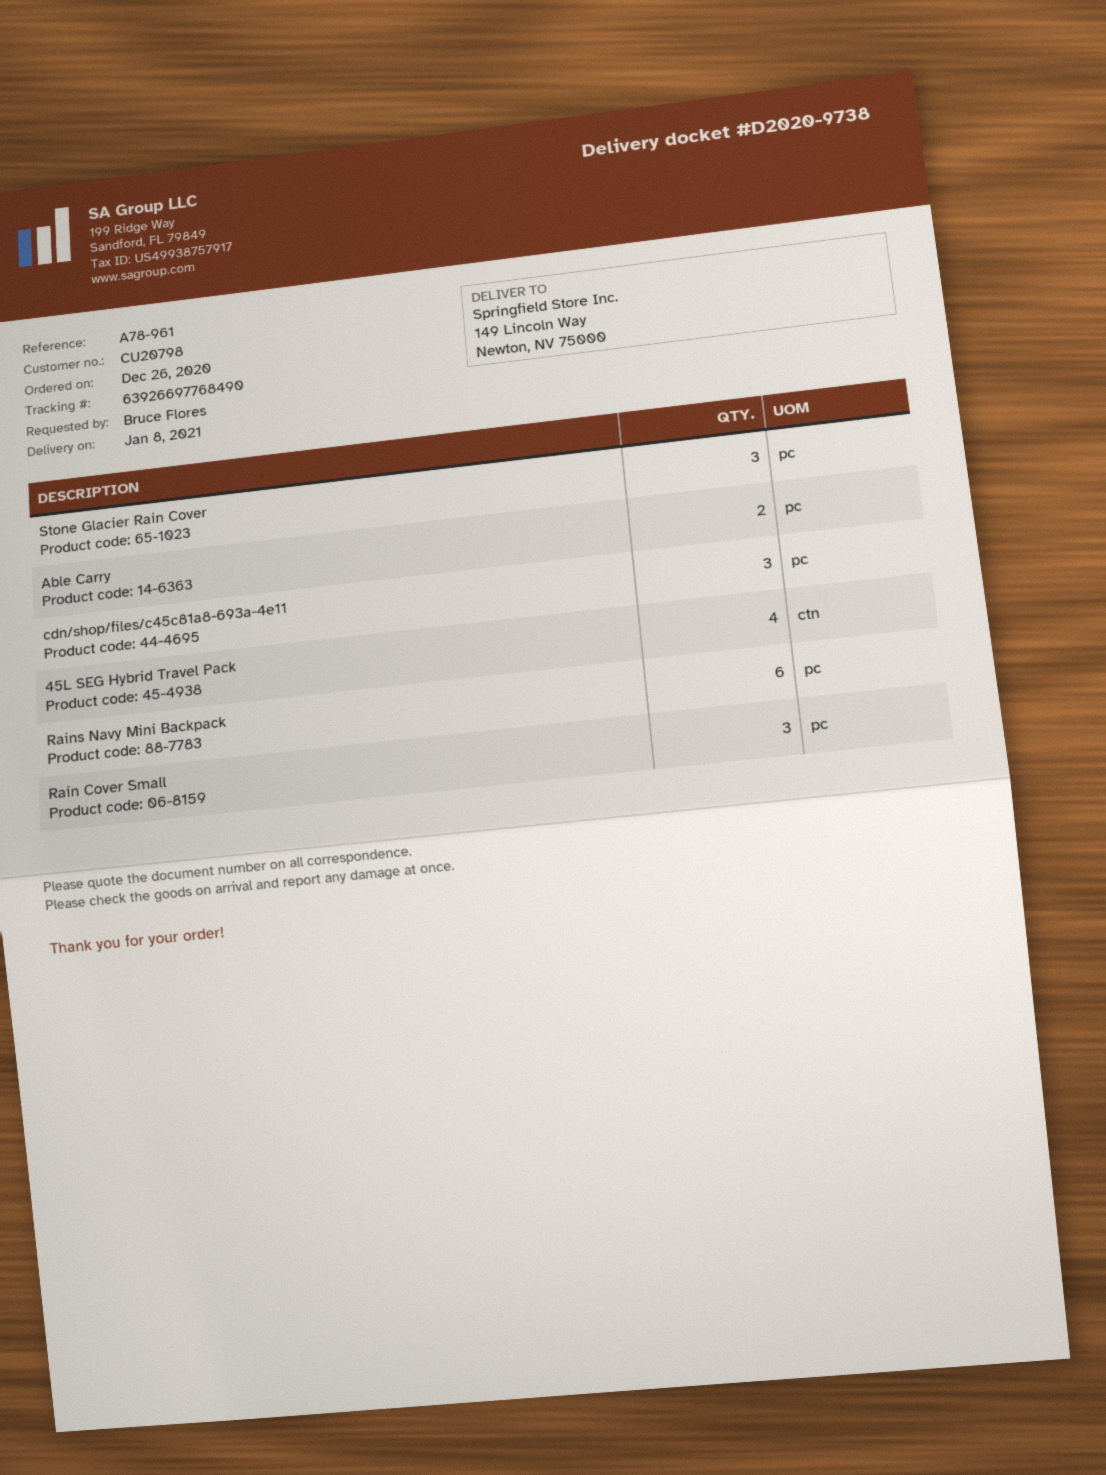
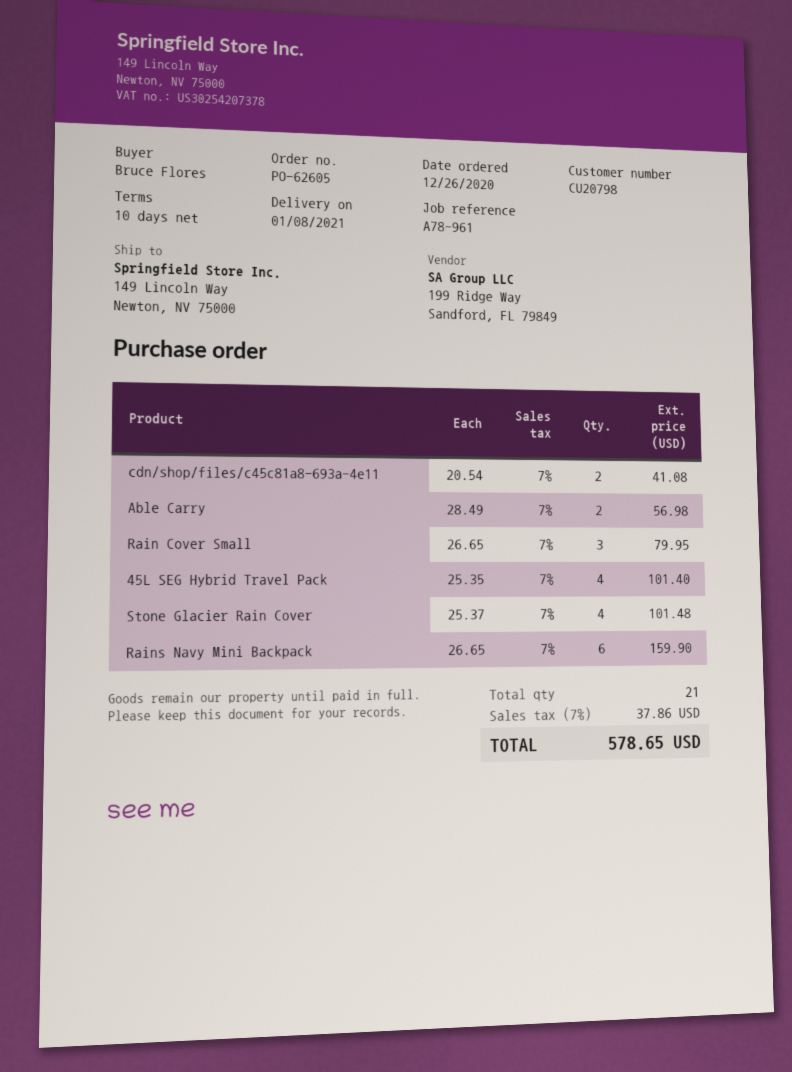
Stone Glacier Rain Cover: 3 -> 4
cdn/shop/files/c45c81a8-693a-4e11: 3 -> 2

